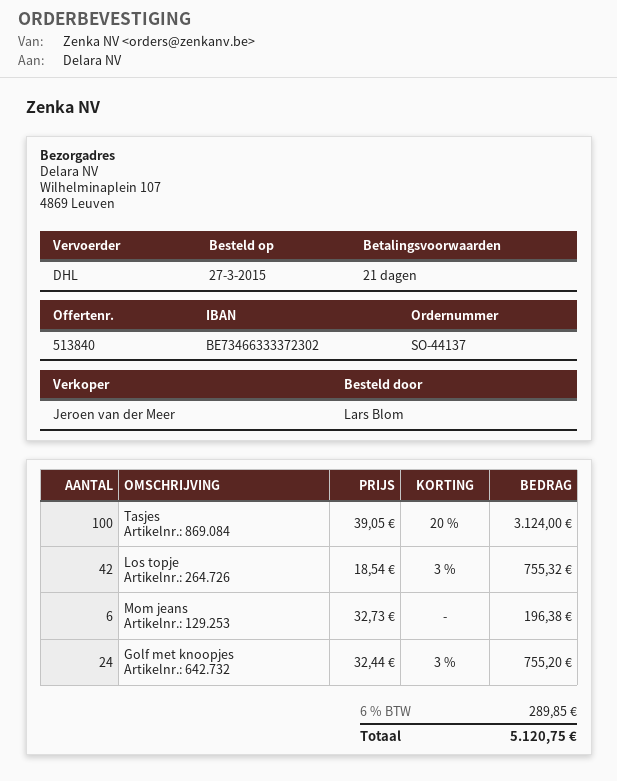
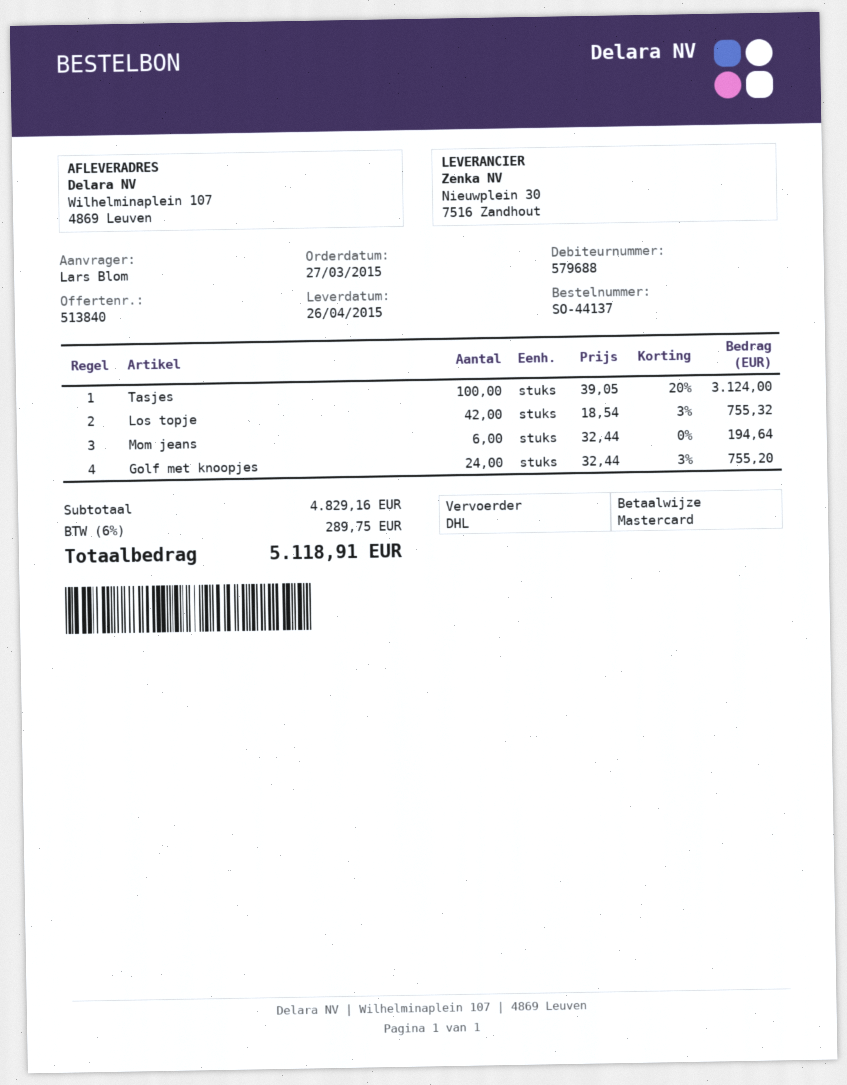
Mom jeans: 6 x 32.73 = 196.38 -> 6 x 32.44 = 194.64
tax: 6% = 289.85 -> 6% = 289.75
total: 5120.75 -> 5118.91

